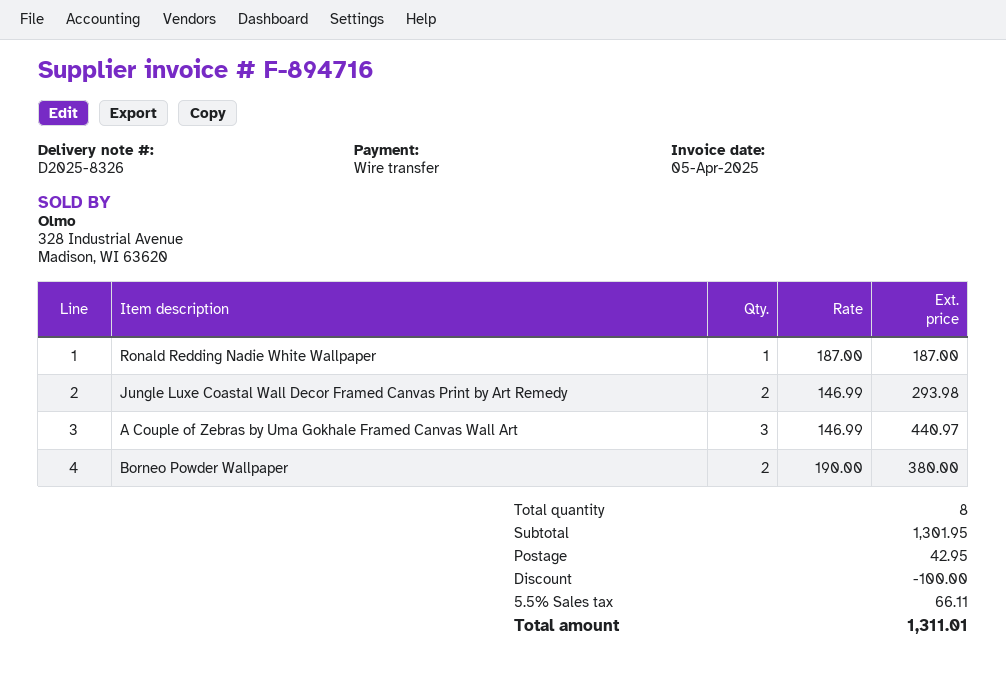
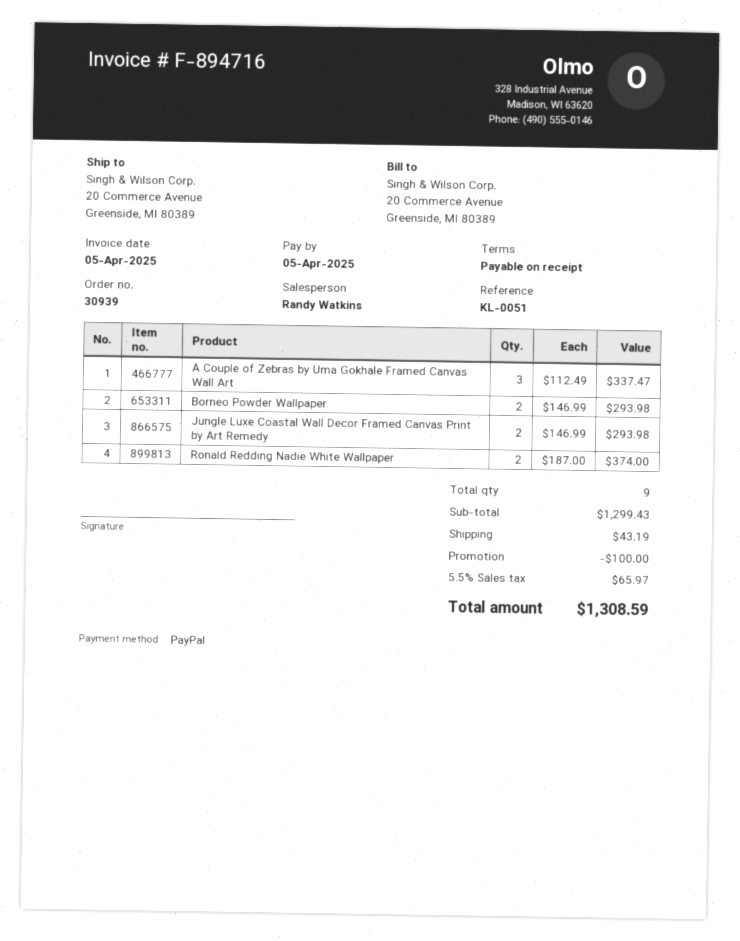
payment method: bank transfer -> PayPal
Ronald Redding Nadie White Wallpaper: 1 x 187.00 = 187.00 -> 2 x 187.00 = 374.00
A Couple of Zebras by Uma Gokhale Framed Canvas Wall Art: 3 x 146.99 = 440.97 -> 3 x 112.49 = 337.47
Borneo Powder Wallpaper: 2 x 190.00 = 380.00 -> 2 x 146.99 = 293.98
total quantity: 8 -> 9
subtotal: 1301.95 -> 1299.43
shipping: 42.95 -> 43.19
tax: 5.5% = 66.11 -> 5.5% = 65.97
total: 1311.01 -> 1308.59

